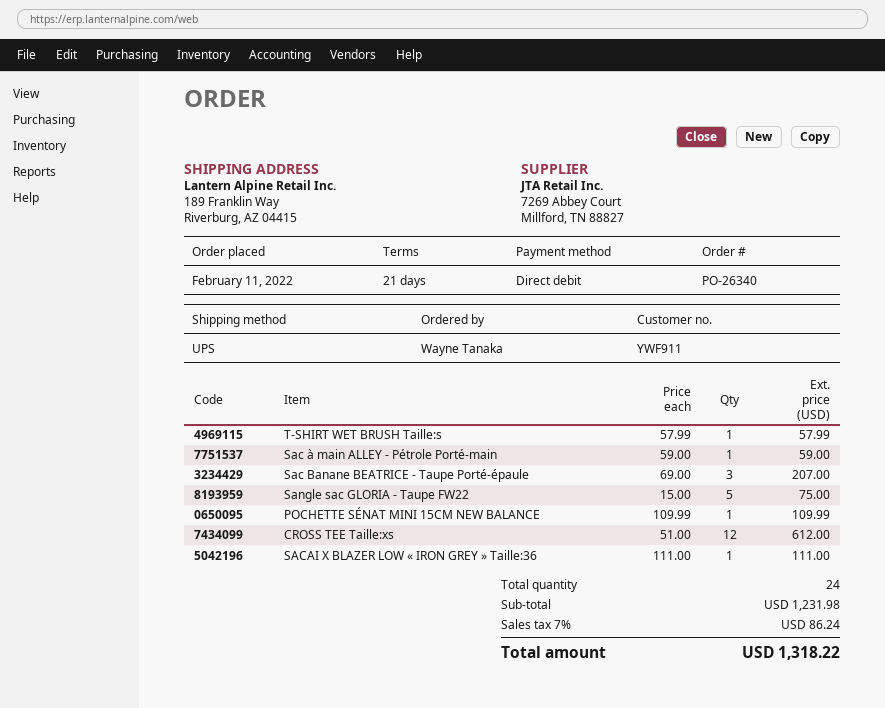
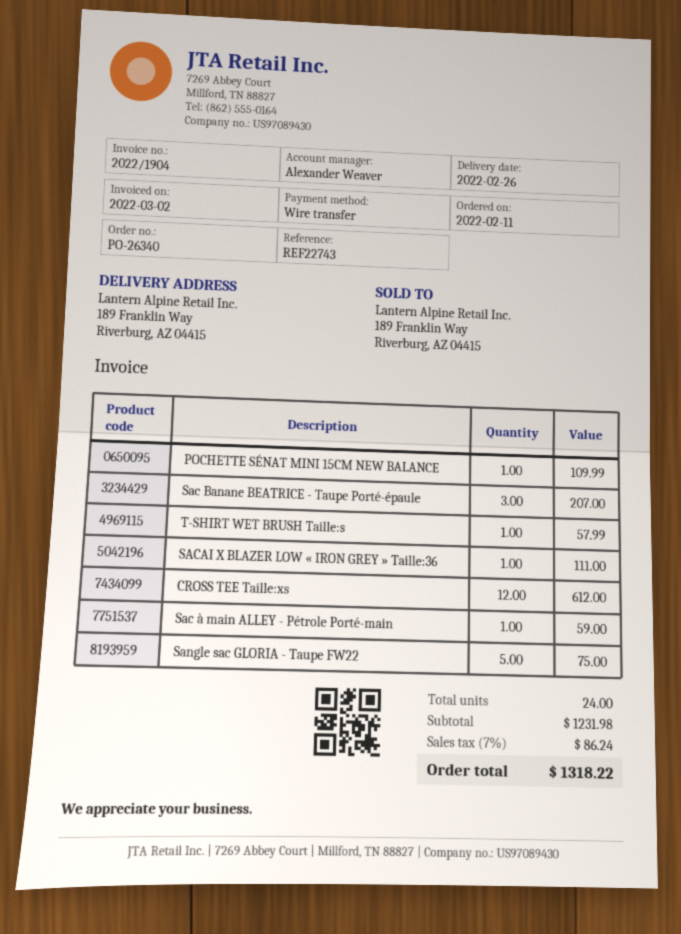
payment method: direct debit -> bank transfer

